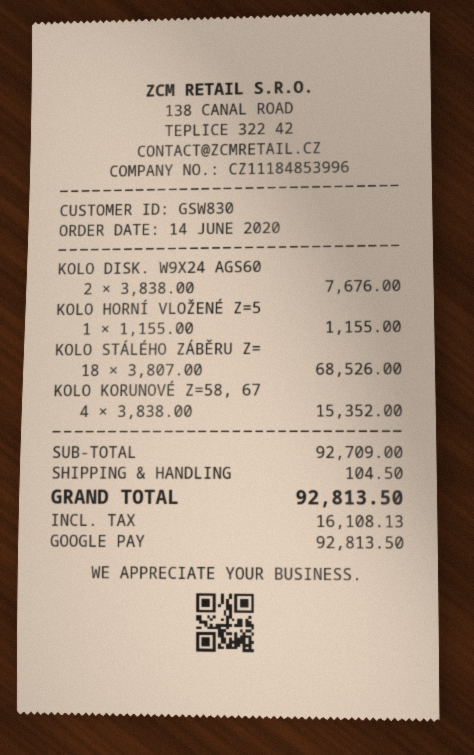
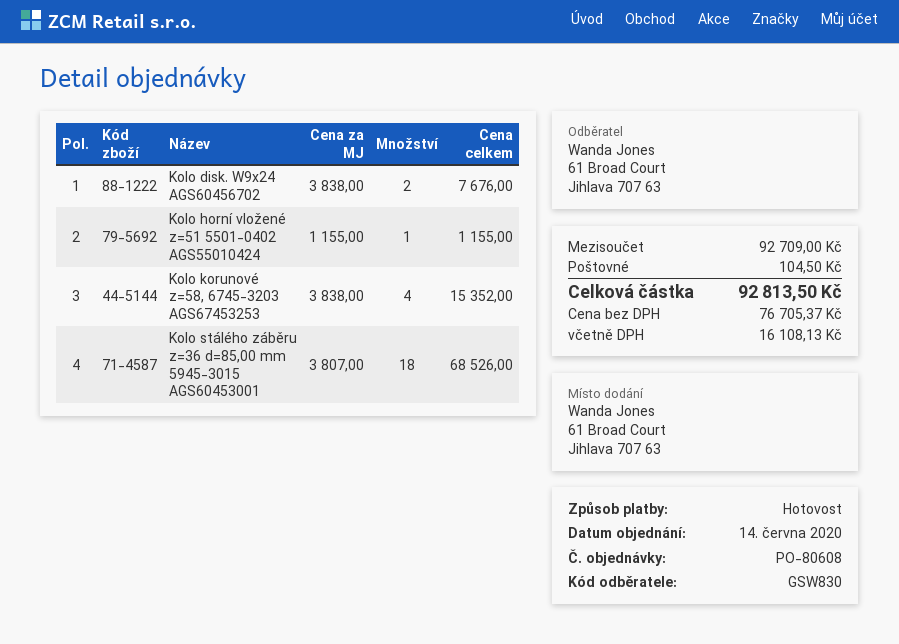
payment method: Google Pay -> cash

